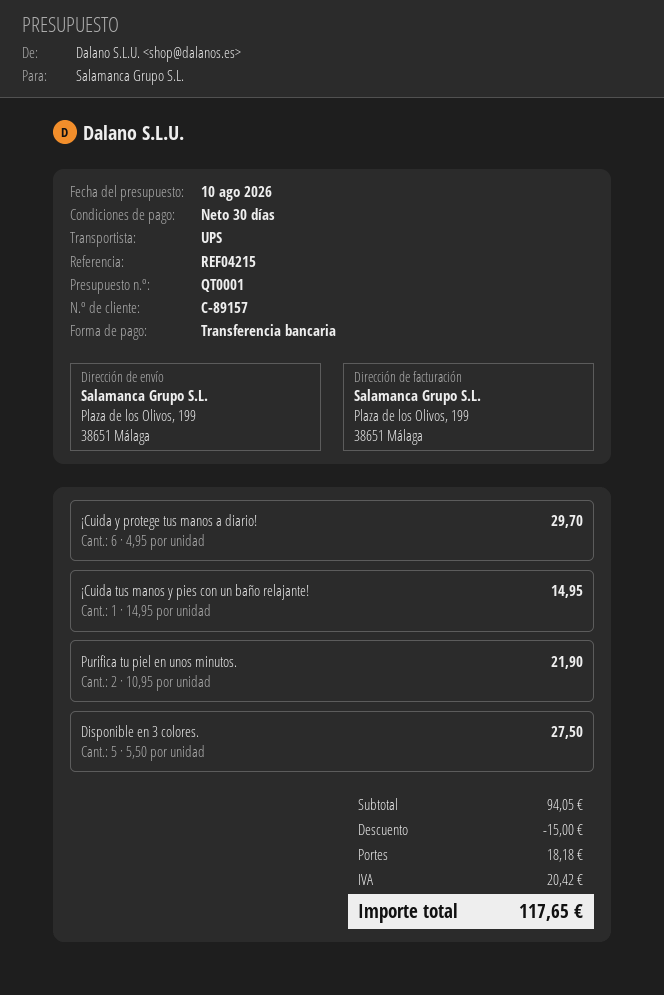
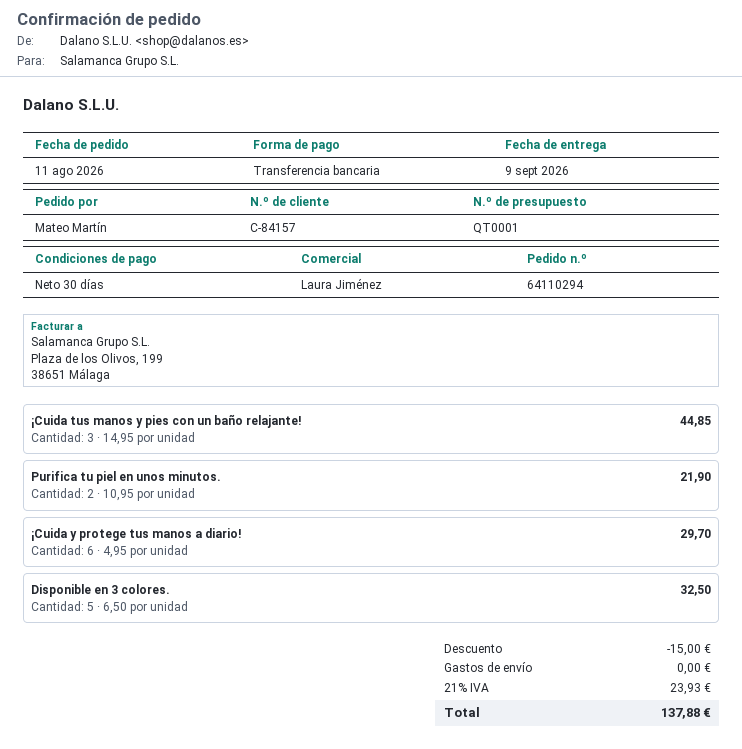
customer number: C-89157 -> C-84157
¡Cuida tus manos y pies con un baño relajante!: 1 x 14.95 = 14.95 -> 3 x 14.95 = 44.85
Disponible en 3 colores.: 5 x 5.50 = 27.50 -> 5 x 6.50 = 32.50
shipping: 18.18 -> 0.00
tax: 20.42 -> 23.93
total: 117.65 -> 137.88

